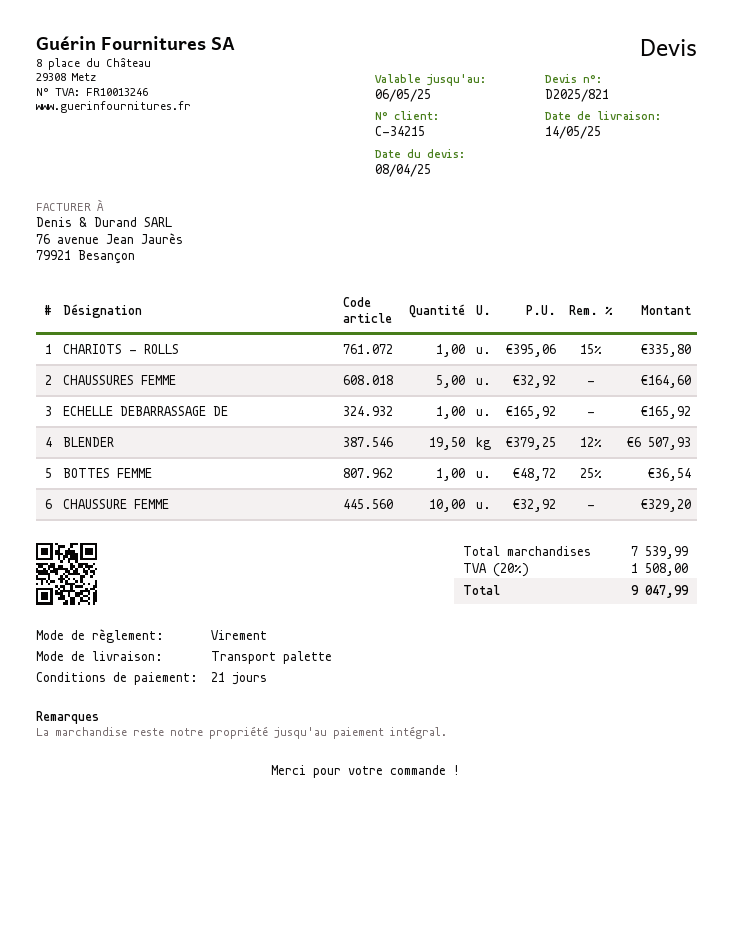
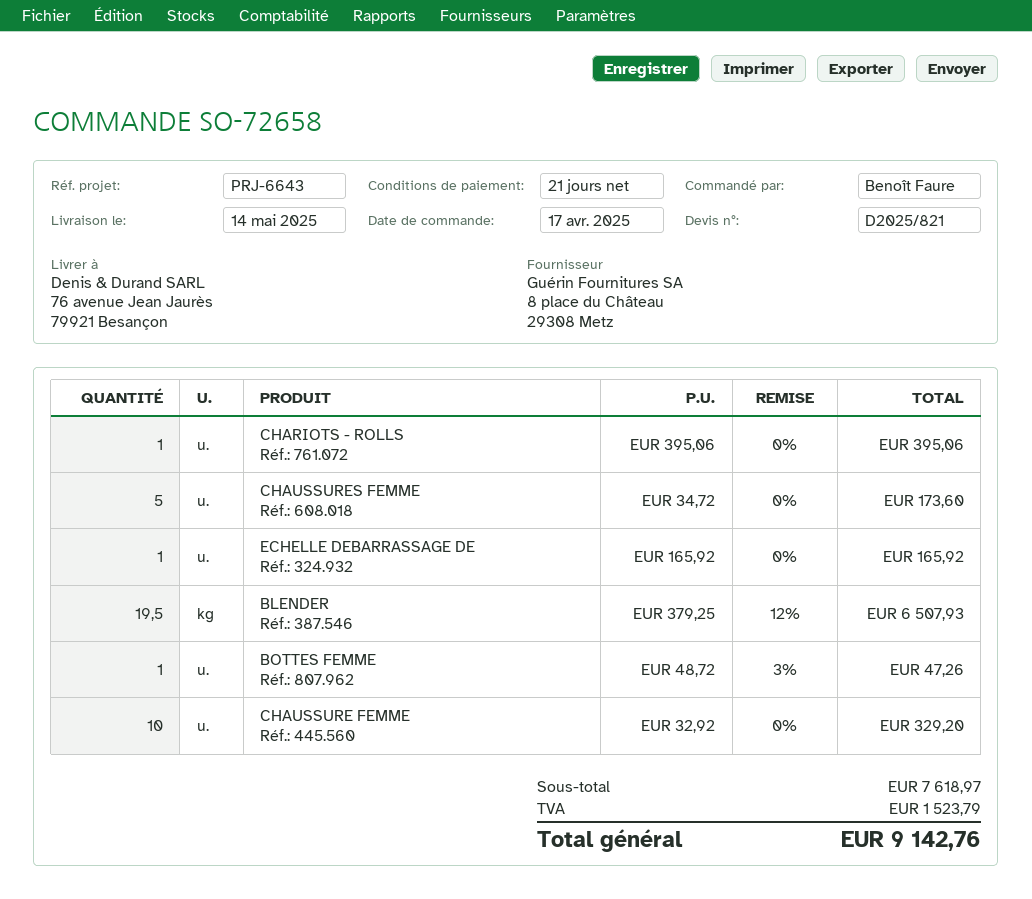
CHARIOTS - ROLLS: 1 x 395.06 - 15% = 335.80 -> 1 x 395.06 = 395.06
CHAUSSURES FEMME: 5 x 32.92 = 164.60 -> 5 x 34.72 = 173.60
BOTTES FEMME: 1 x 48.72 - 25% = 36.54 -> 1 x 48.72 - 3% = 47.26
subtotal: 7539.99 -> 7618.97
tax: 1508.00 -> 1523.79
total: 9047.99 -> 9142.76

